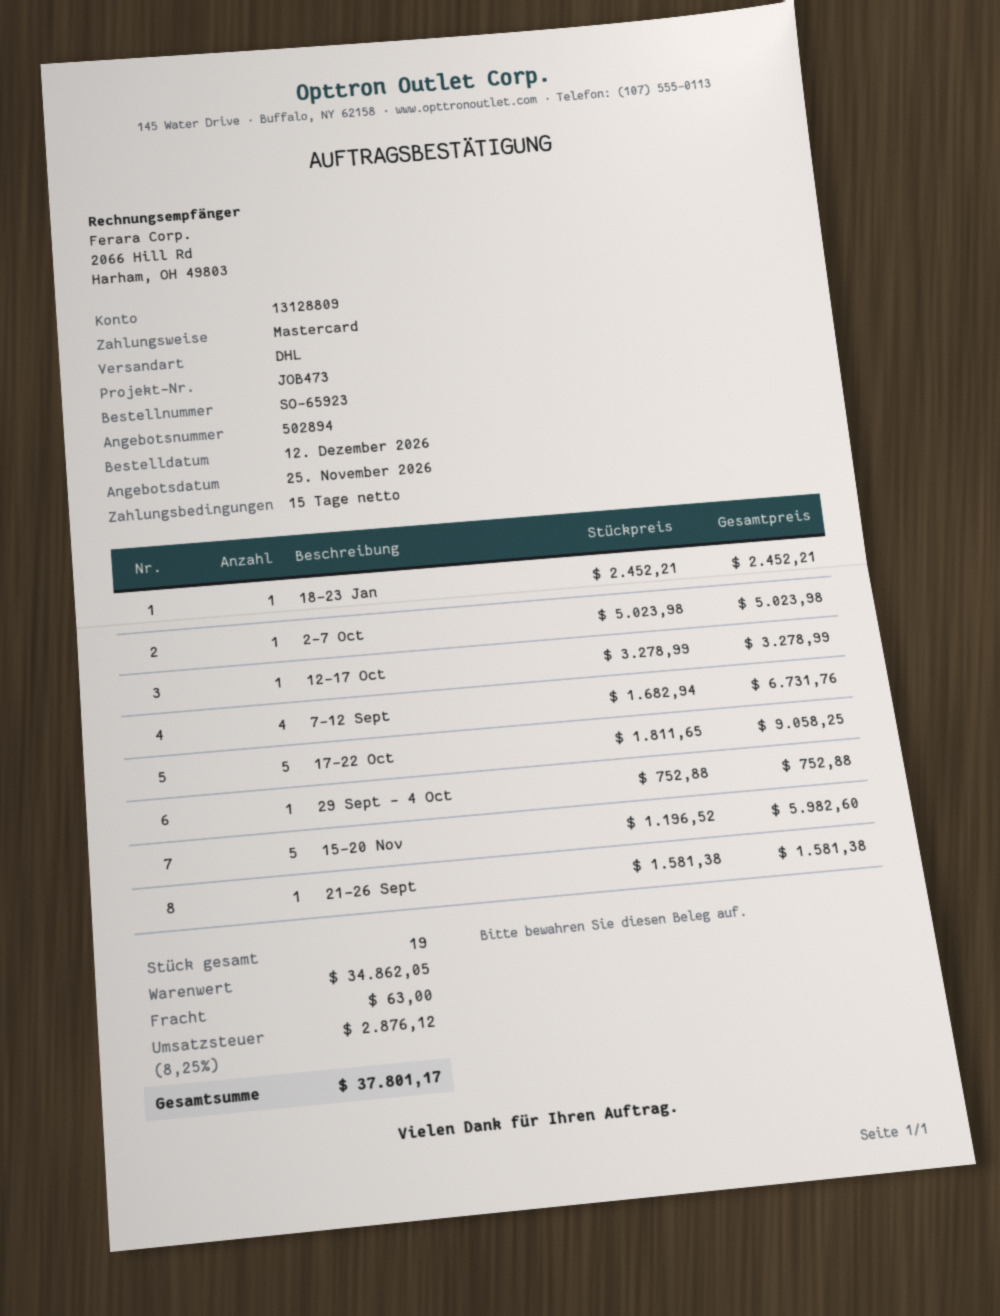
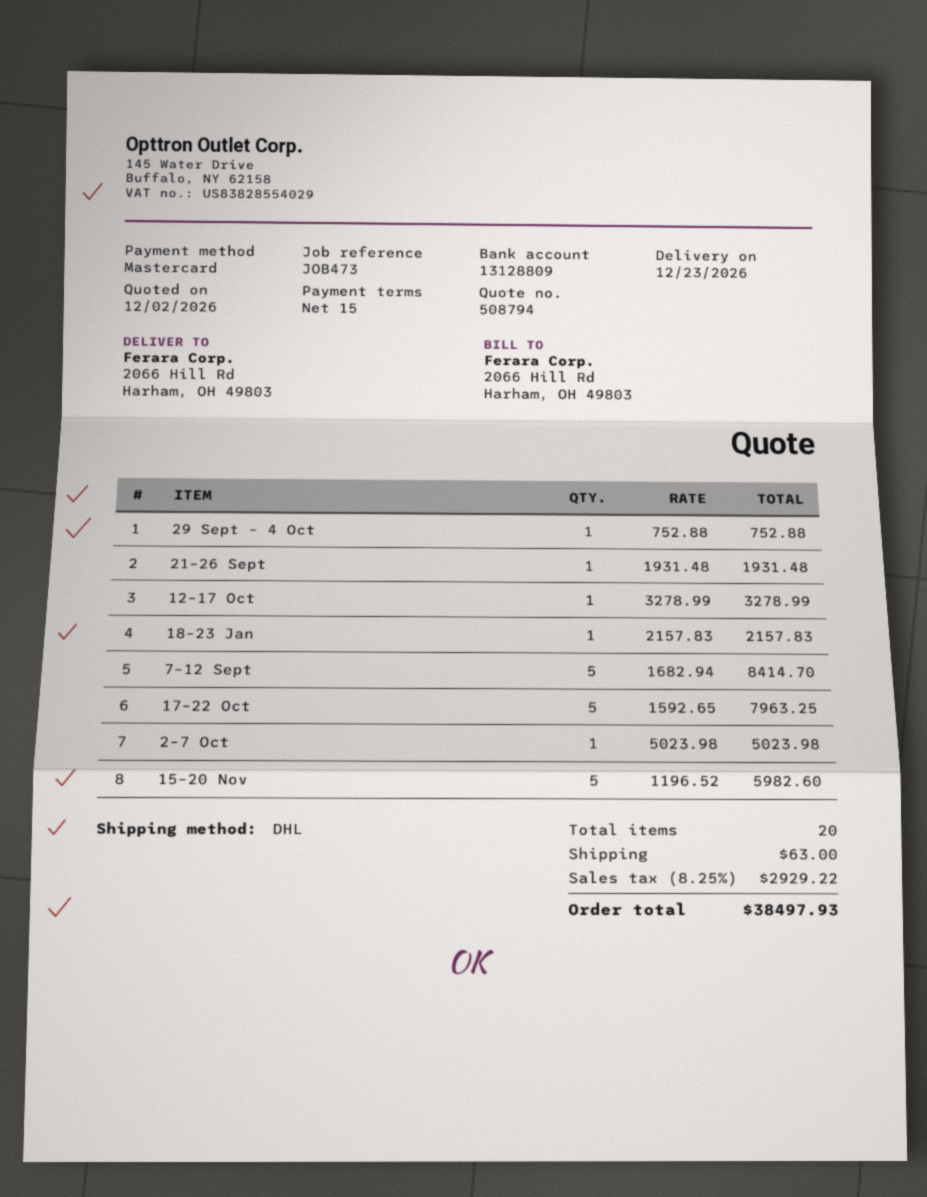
quote number: 502894 -> 508794
quote date: 2026-11-25 -> 2026-12-02
18–23 Jan: 1 x 2452.21 = 2452.21 -> 1 x 2157.83 = 2157.83
7–12 Sept: 4 x 1682.94 = 6731.76 -> 5 x 1682.94 = 8414.70
17–22 Oct: 5 x 1811.65 = 9058.25 -> 5 x 1592.65 = 7963.25
21–26 Sept: 1 x 1581.38 = 1581.38 -> 1 x 1931.48 = 1931.48
total quantity: 19 -> 20
tax: 8.25% = 2876.12 -> 8.25% = 2929.22
total: 37801.17 -> 38497.93

